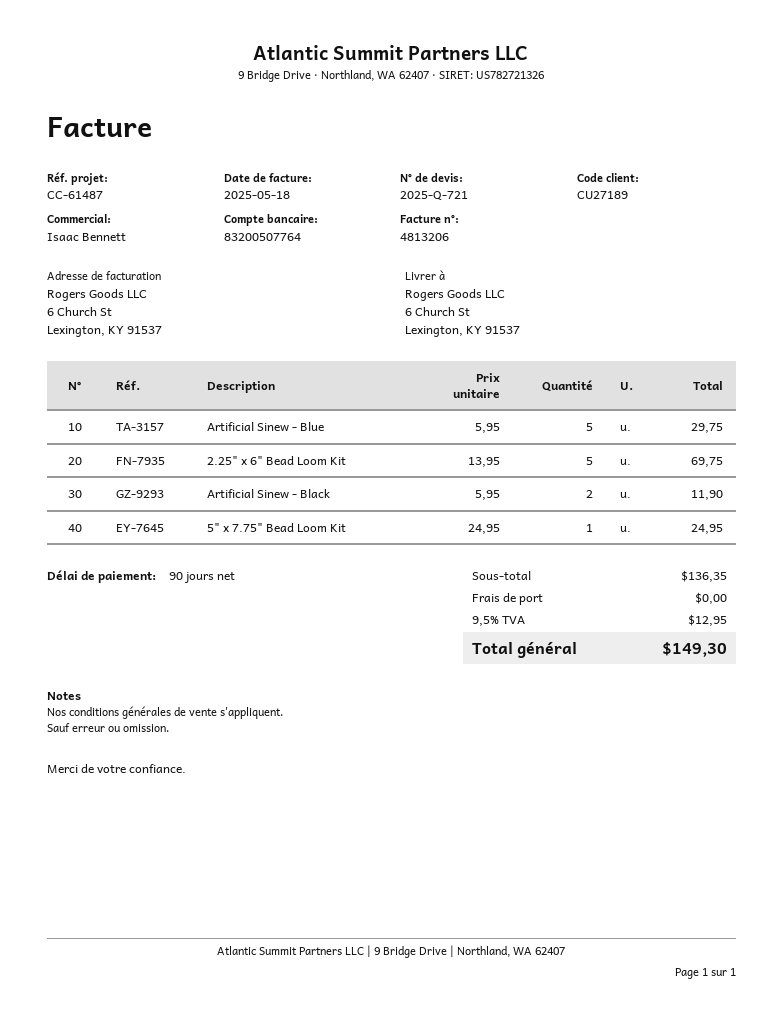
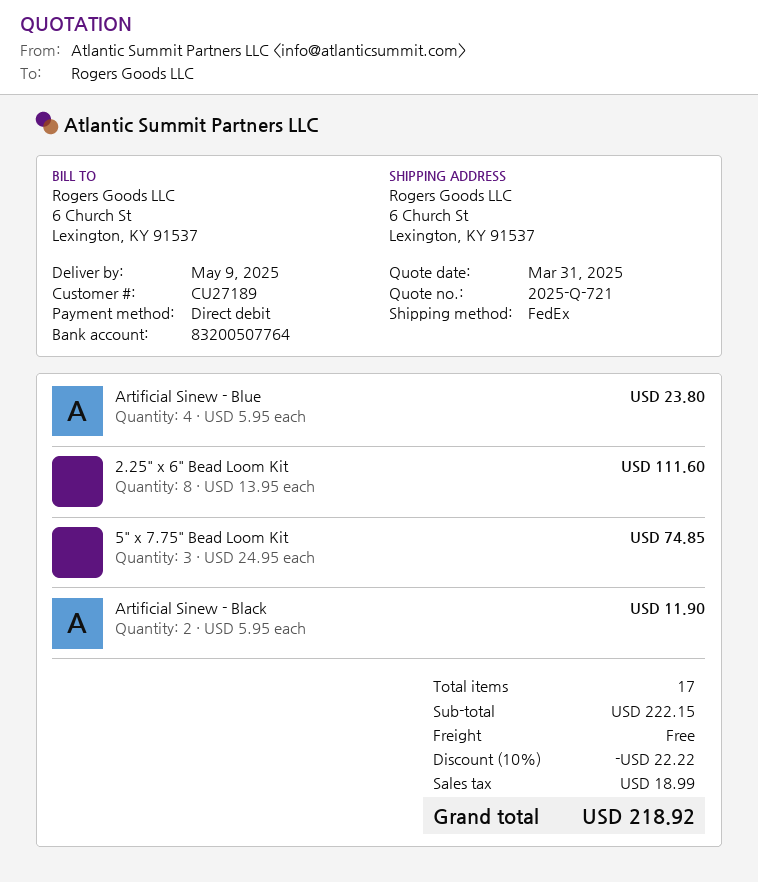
Artificial Sinew - Blue: 5 x 5.95 = 29.75 -> 4 x 5.95 = 23.80
2.25" x 6" Bead Loom Kit: 5 x 13.95 = 69.75 -> 8 x 13.95 = 111.60
5" x 7.75" Bead Loom Kit: 1 x 24.95 = 24.95 -> 3 x 24.95 = 74.85
subtotal: 136.35 -> 222.15
discount: none -> 10% = 22.22
tax: 12.95 -> 18.99
total: 149.30 -> 218.92

